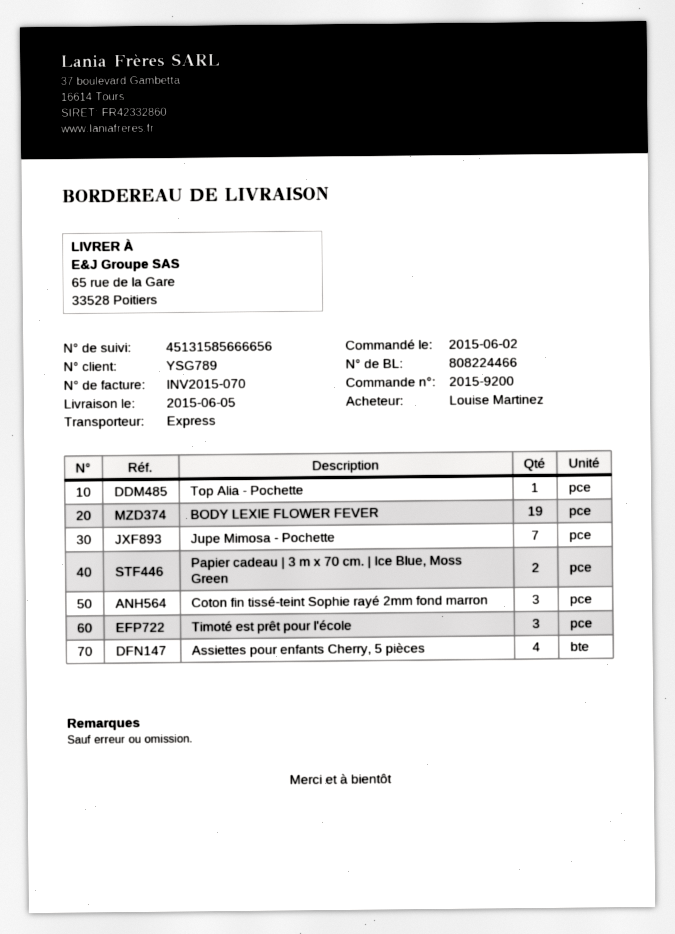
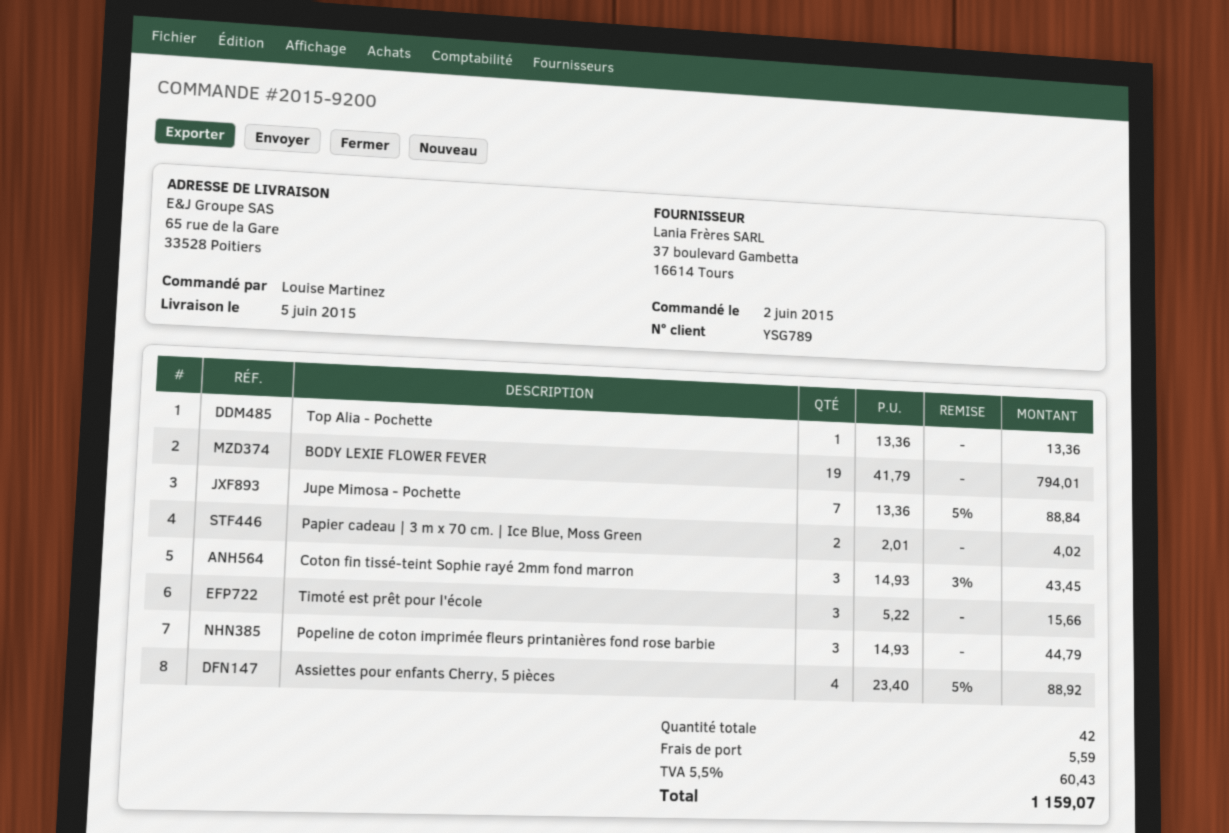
Popeline de coton imprimée fleurs printanières fond rose barbie: none -> 3

